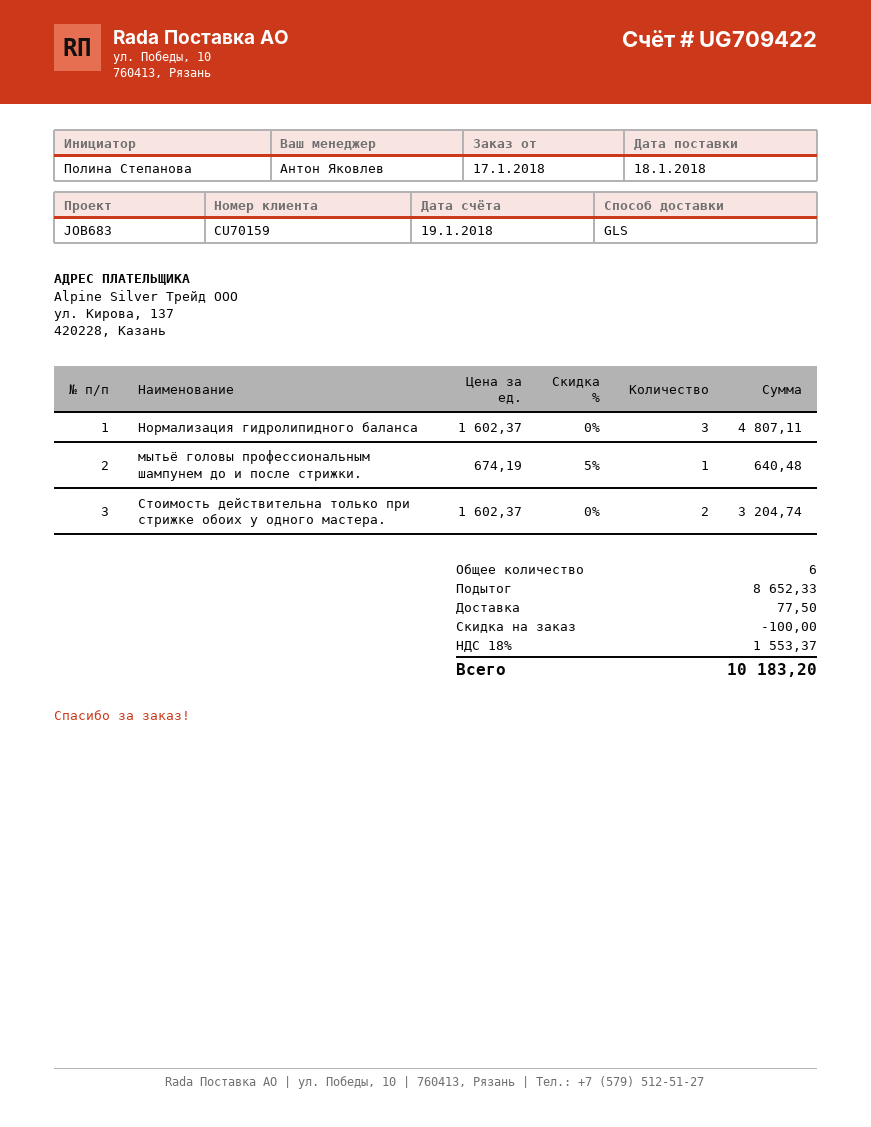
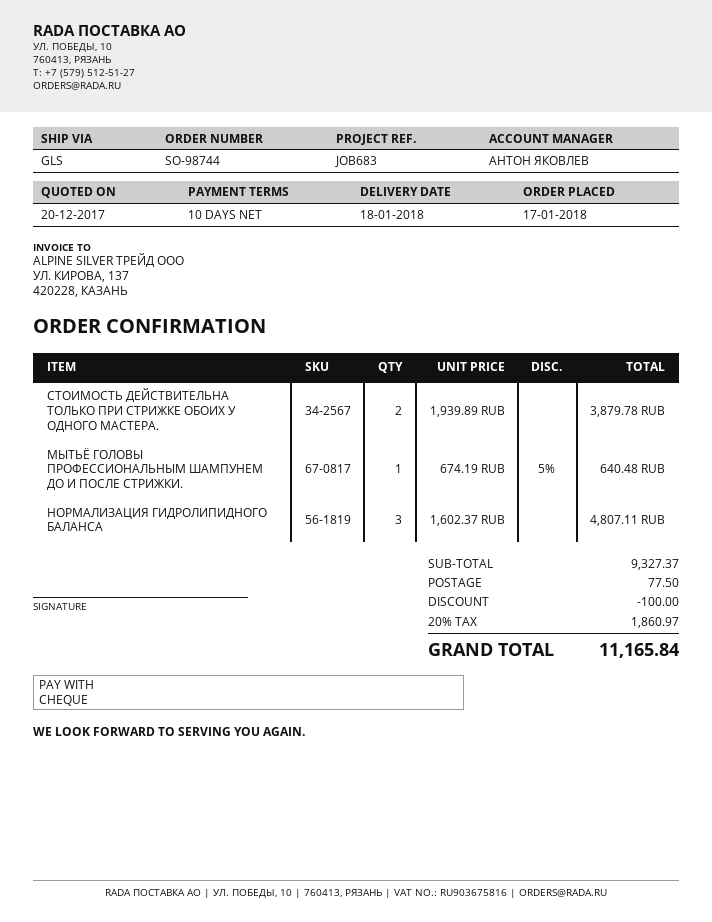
Стоимость действительна только при стрижке обоих у одного мастера.: 2 x 1602.37 = 3204.74 -> 2 x 1939.89 = 3879.78
subtotal: 8652.33 -> 9327.37
tax: 18% = 1553.37 -> 20% = 1860.97
total: 10183.20 -> 11165.84

